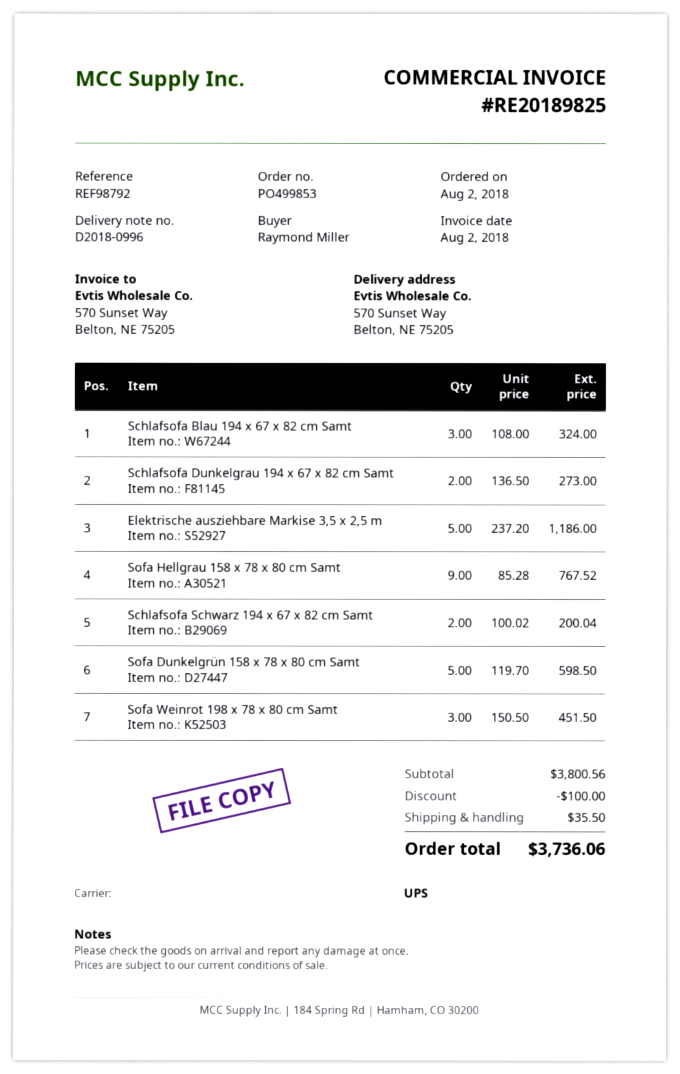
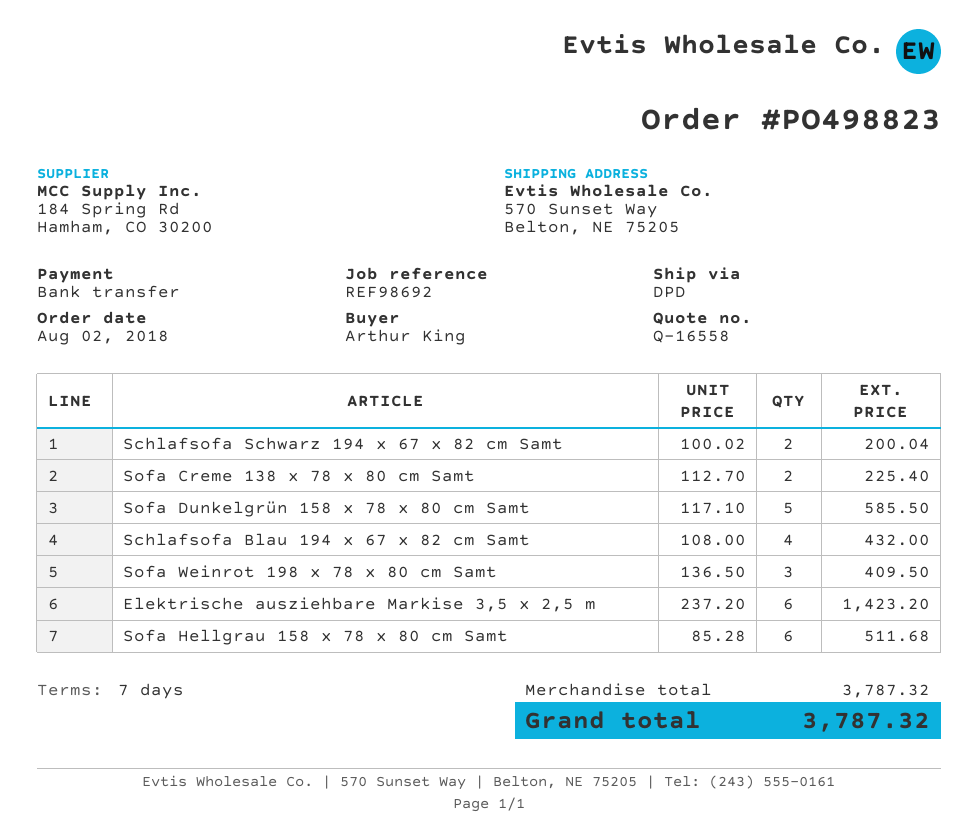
order number: PO499853 -> PO498823
reference: REF98792 -> REF98692
ordered by: Raymond Miller -> Arthur King
shipping method: UPS -> DPD
Schlafsofa Blau 194 x 67 x 82 cm Samt: 3 x 108.00 = 324.00 -> 4 x 108.00 = 432.00
Schlafsofa Dunkelgrau 194 x 67 x 82 cm Samt: 2 x 136.50 = 273.00 -> none
Elektrische ausziehbare Markise 3,5 x 2,5 m: 5 x 237.20 = 1186.00 -> 6 x 237.20 = 1423.20
Sofa Hellgrau 158 x 78 x 80 cm Samt: 9 x 85.28 = 767.52 -> 6 x 85.28 = 511.68
Sofa Dunkelgrün 158 x 78 x 80 cm Samt: 5 x 119.70 = 598.50 -> 5 x 117.10 = 585.50
Sofa Weinrot 198 x 78 x 80 cm Samt: 3 x 150.50 = 451.50 -> 3 x 136.50 = 409.50
Sofa Creme 138 x 78 x 80 cm Samt: none -> 2 x 112.70 = 225.40
subtotal: 3800.56 -> 3787.32
discount: 100.00 -> none
shipping: 35.50 -> none
total: 3736.06 -> 3787.32

